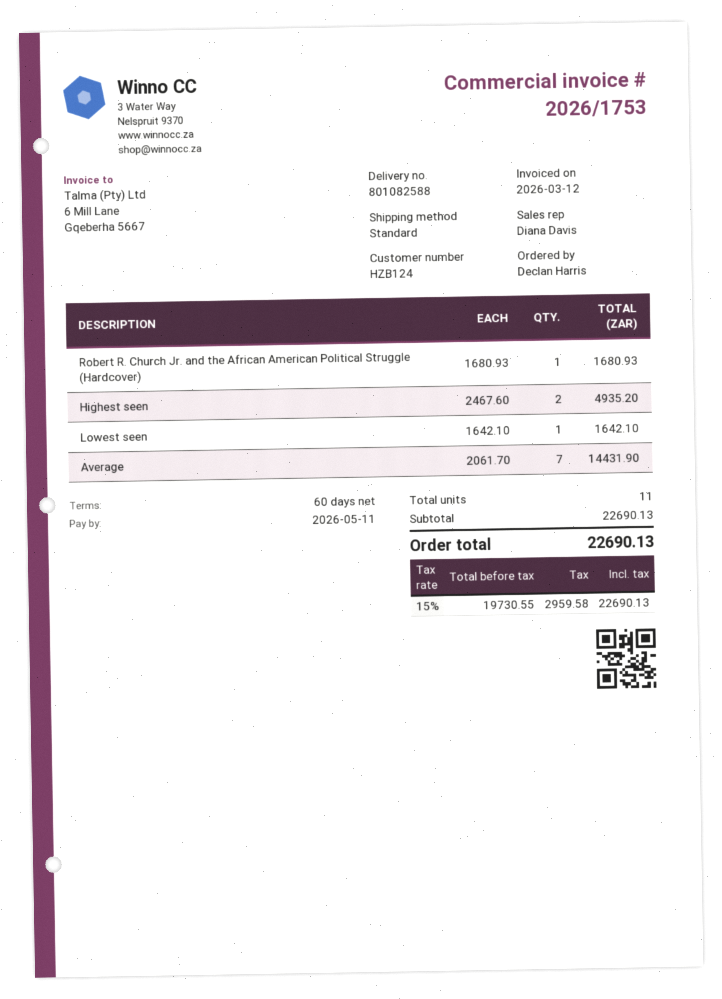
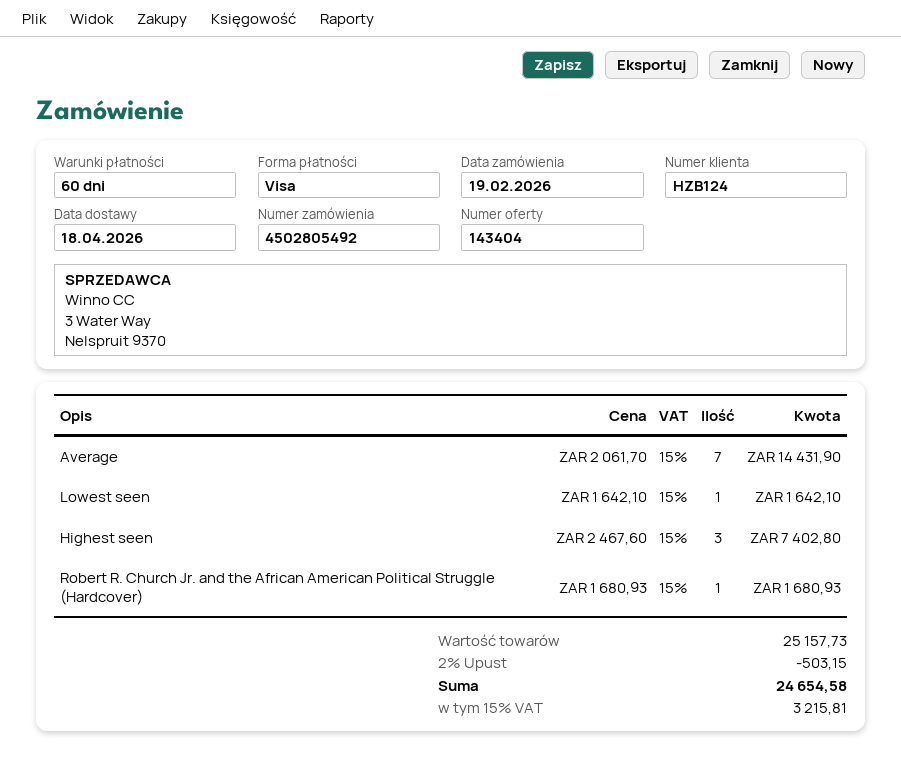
Highest seen: 2 x 2467.60 = 4935.20 -> 3 x 2467.60 = 7402.80
subtotal: 22690.13 -> 25157.73
discount: none -> 2% = 503.15
tax: 15% = 2959.58 -> 15% = 3215.81
total: 22690.13 -> 24654.58

